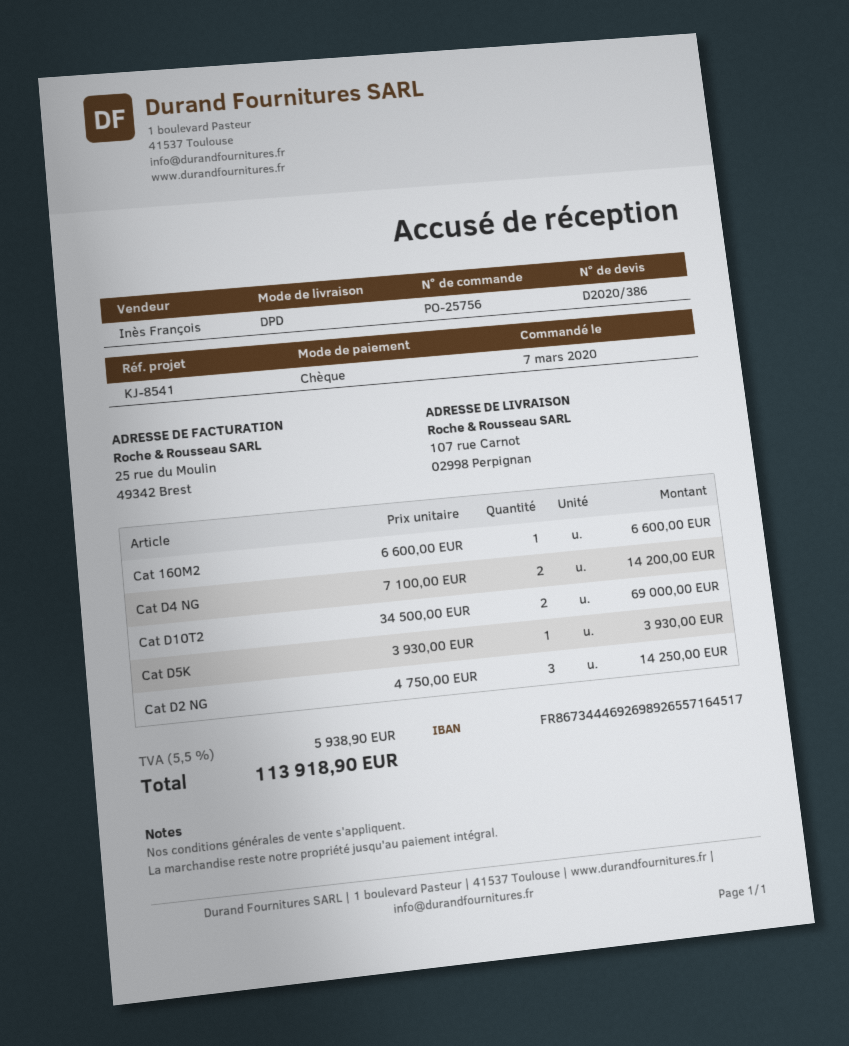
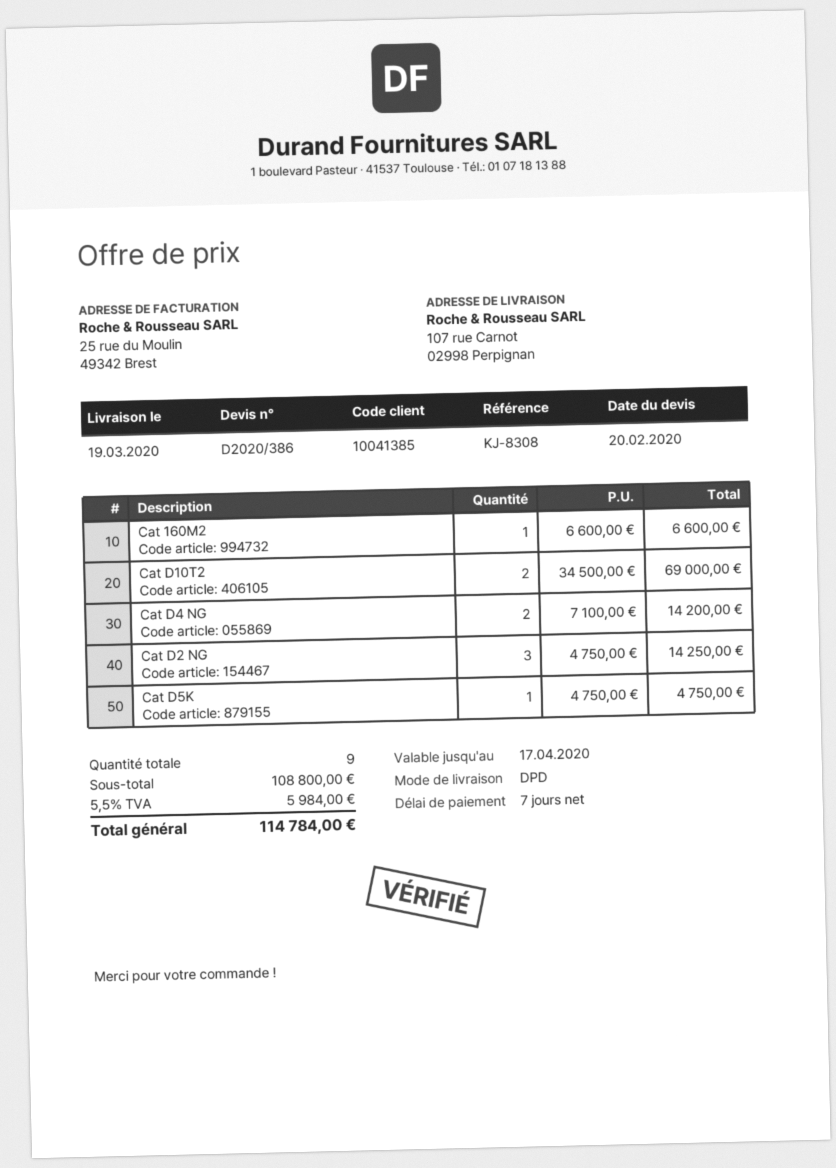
reference: KJ-8541 -> KJ-8308
Cat D5K: 1 x 3930.00 = 3930.00 -> 1 x 4750.00 = 4750.00
tax: 5.5% = 5938.90 -> 5.5% = 5984.00
total: 113918.90 -> 114784.00

